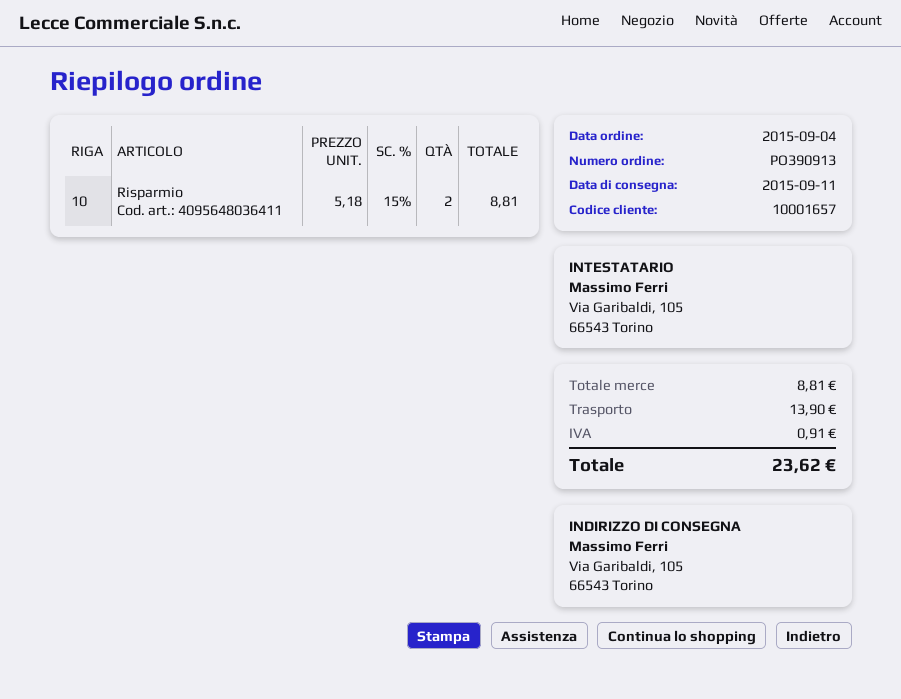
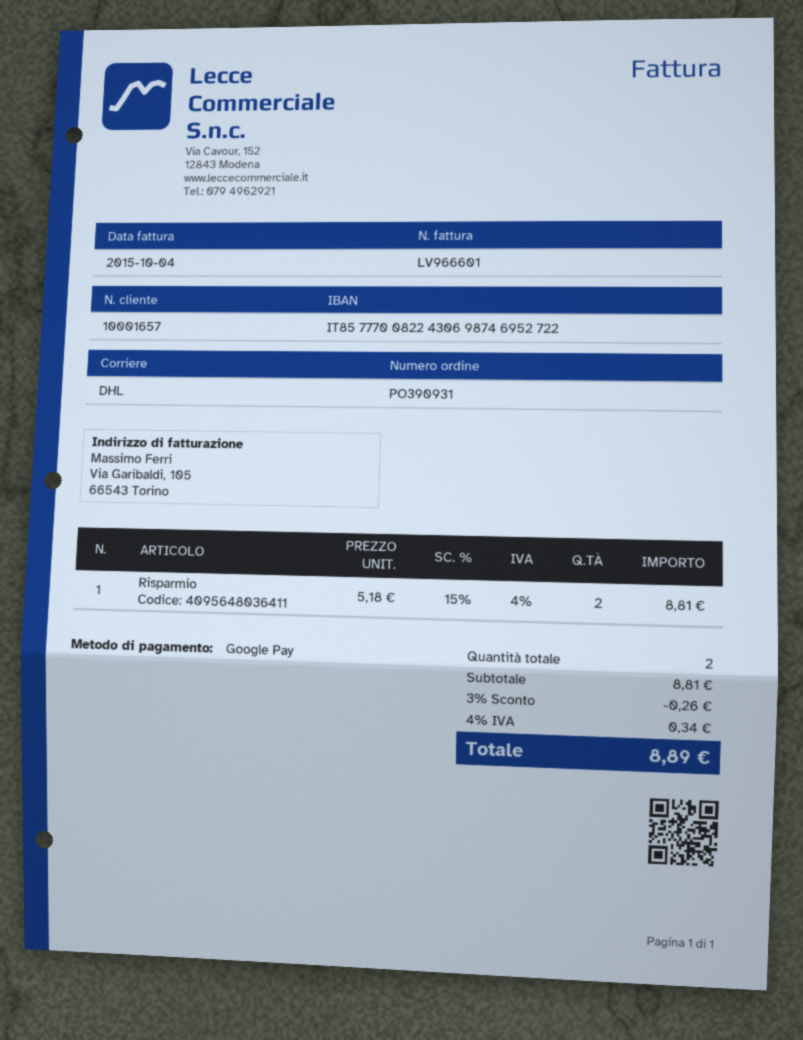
order number: PO390913 -> PO390931
discount: none -> 3% = 0.26
shipping: 13.90 -> none
tax: 0.91 -> 0.34
total: 23.62 -> 8.89

